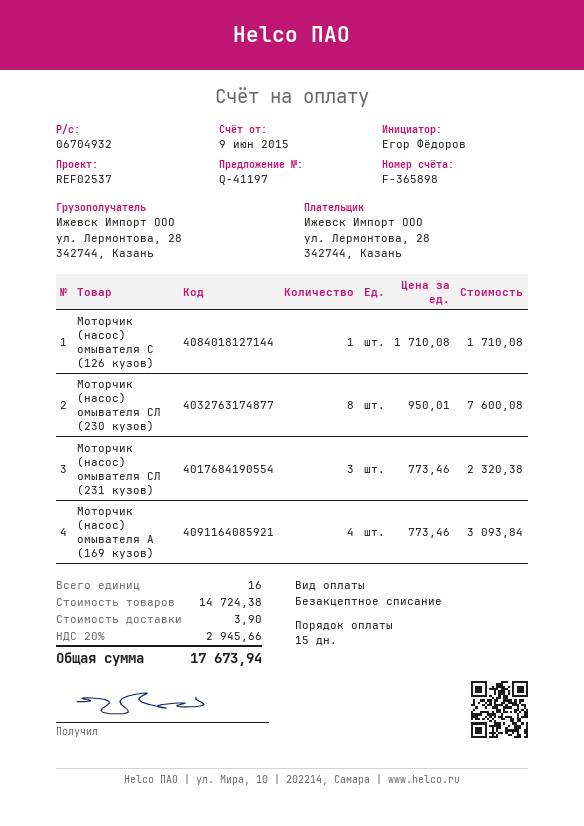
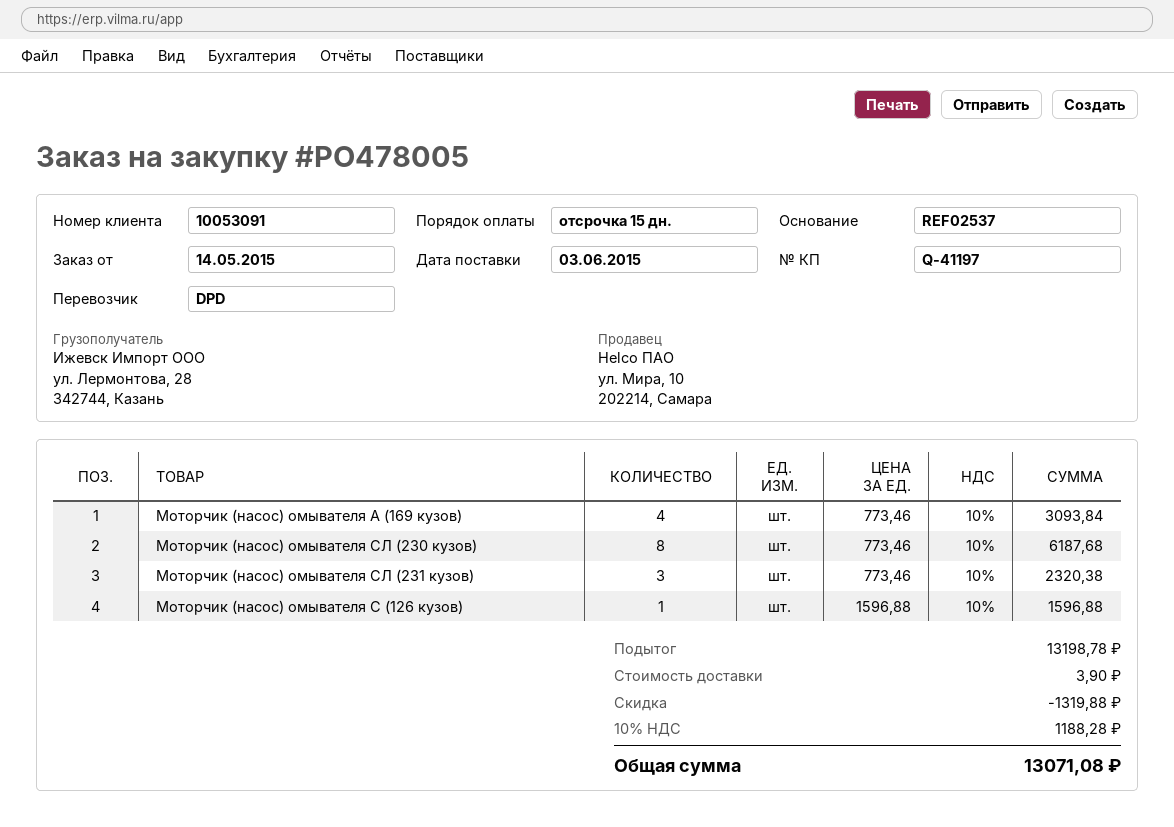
Моторчик (насос) омывателя С (126 кузов): 1 x 1710.08 = 1710.08 -> 1 x 1596.88 = 1596.88
Моторчик (насос) омывателя СЛ (230 кузов): 8 x 950.01 = 7600.08 -> 8 x 773.46 = 6187.68
subtotal: 14724.38 -> 13198.78
discount: none -> 1319.88
tax: 20% = 2945.66 -> 10% = 1188.28
total: 17673.94 -> 13071.08

